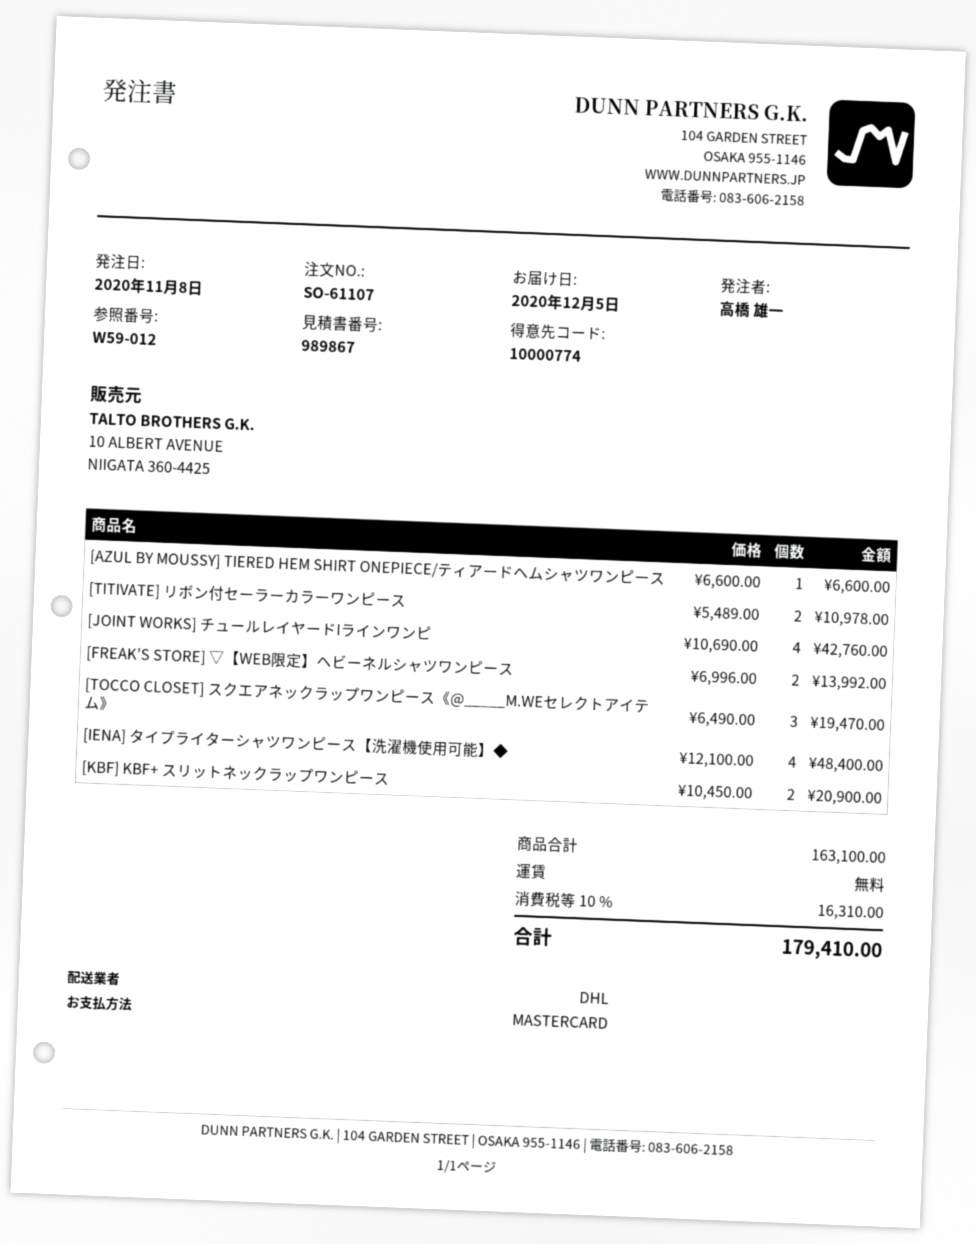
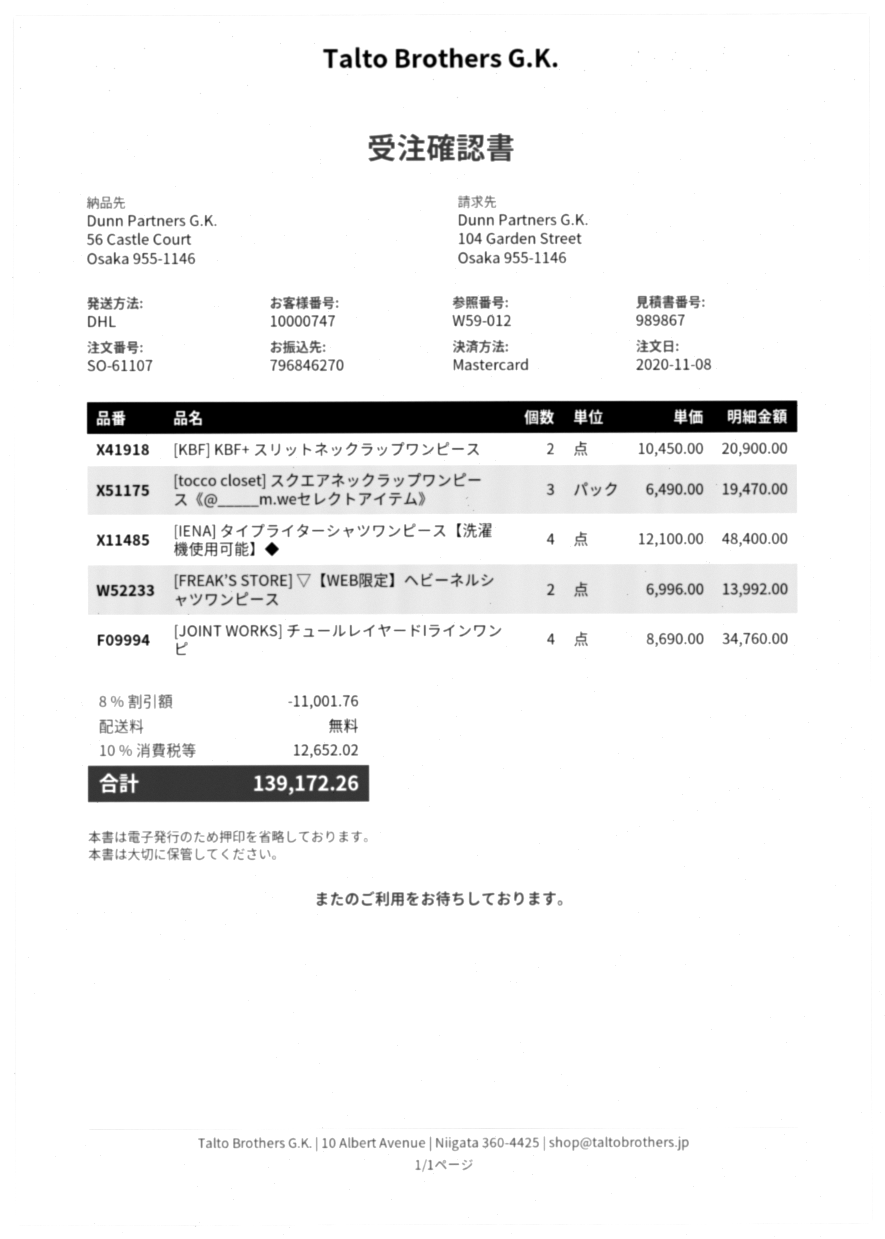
customer number: 10000774 -> 10000747
[AZUL BY MOUSSY] TIERED HEM SHIRT ONEPIECE/ティアードヘムシャツワンピース: 1 x 6600.00 = 6600.00 -> none
[TITIVATE] リボン付セーラーカラーワンピース: 2 x 5489.00 = 10978.00 -> none
[JOINT WORKS] チュールレイヤードIラインワンピ: 4 x 10690.00 = 42760.00 -> 4 x 8690.00 = 34760.00
discount: none -> 8% = 11001.76
tax: 10% = 16310.00 -> 10% = 12652.02
total: 179410.00 -> 139172.26

